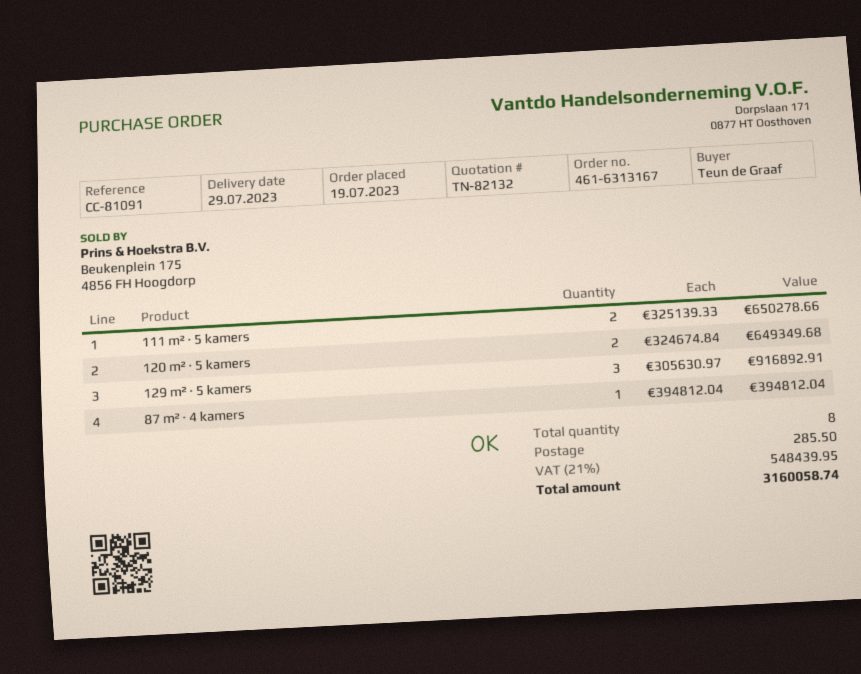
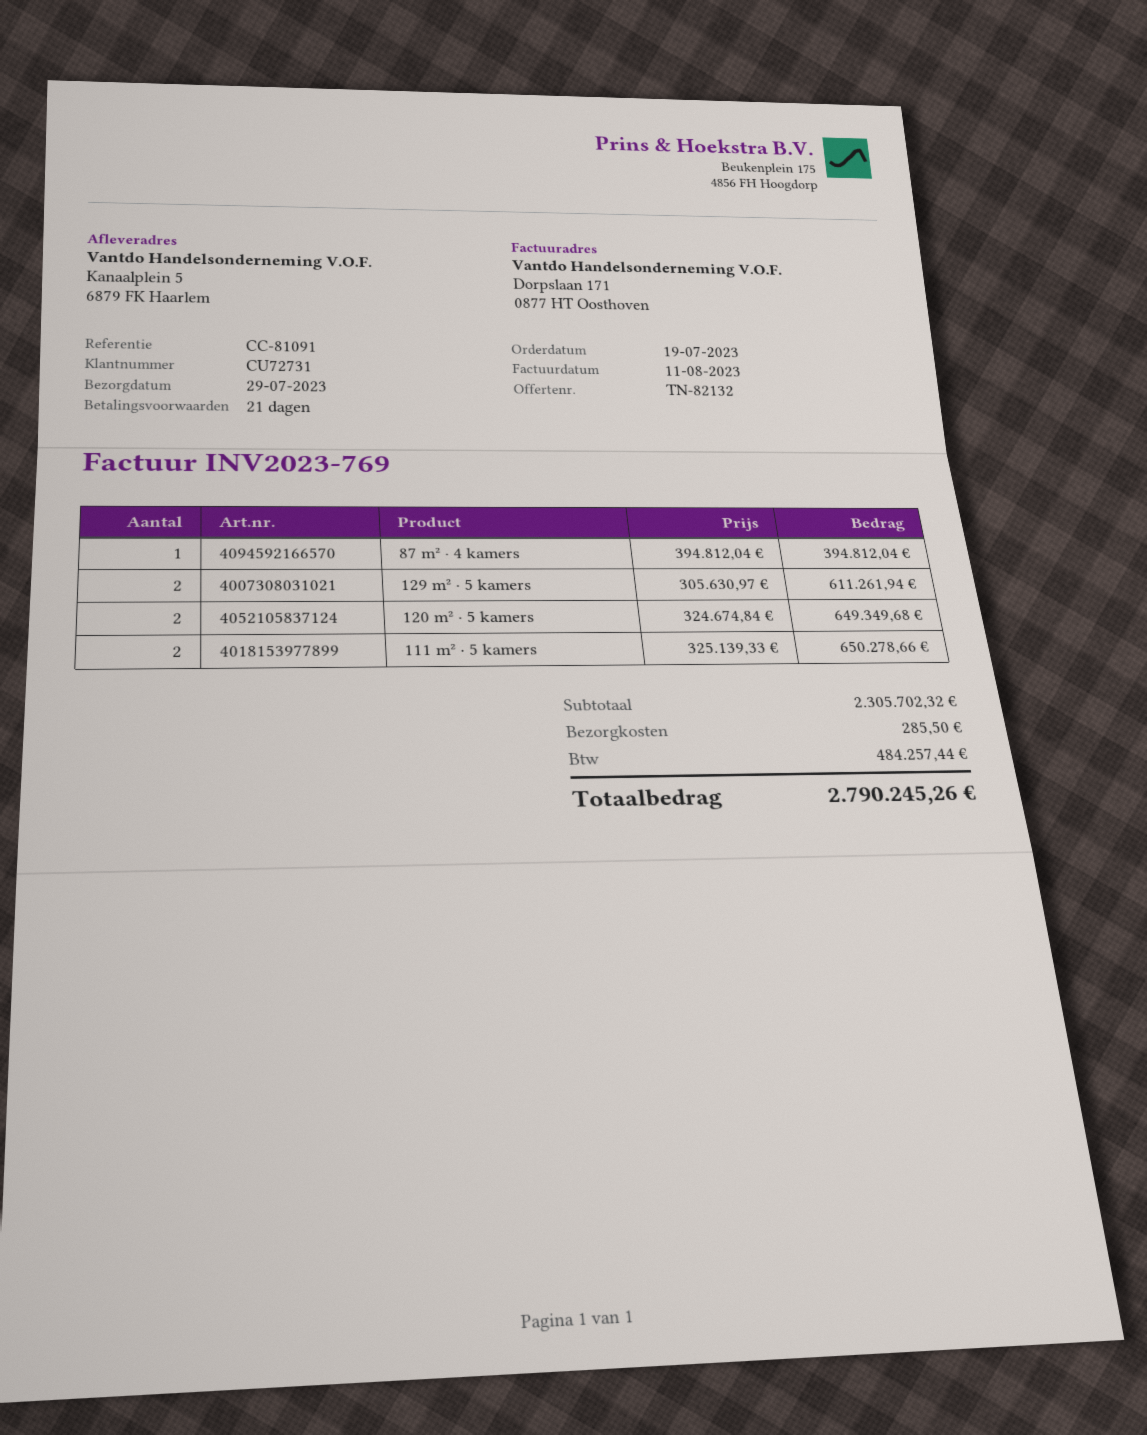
129 m² · 5 kamers: 3 x 305630.97 = 916892.91 -> 2 x 305630.97 = 611261.94
tax: 548439.95 -> 484257.44
total: 3160058.74 -> 2790245.26

